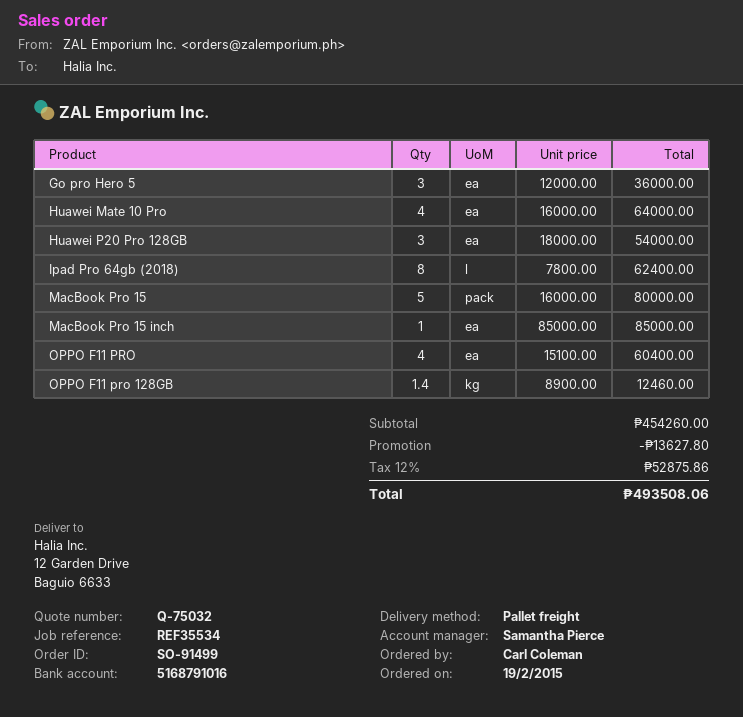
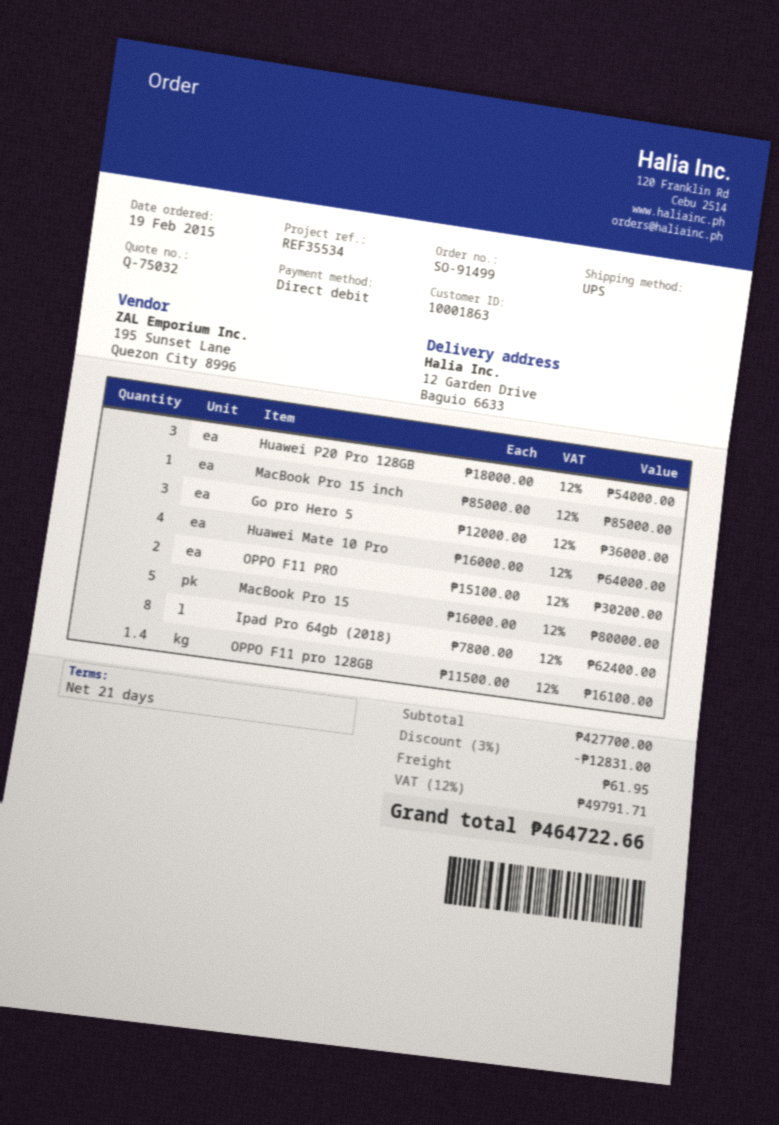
shipping method: pallet freight -> UPS
OPPO F11 PRO: 4 x 15100.00 = 60400.00 -> 2 x 15100.00 = 30200.00
OPPO F11 pro 128GB: 1.4 x 8900.00 = 12460.00 -> 1.4 x 11500.00 = 16100.00
subtotal: 454260.00 -> 427700.00
discount: 13627.80 -> 12831.00
shipping: none -> 61.95
tax: 12% = 52875.86 -> 12% = 49791.71
total: 493508.06 -> 464722.66

